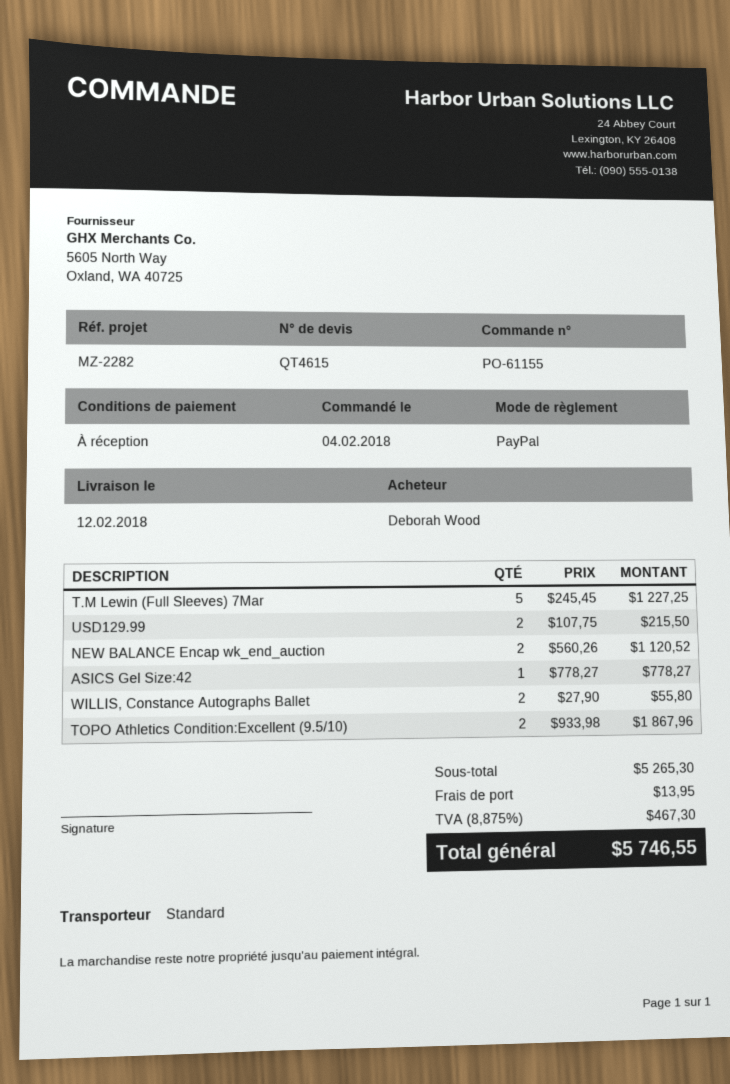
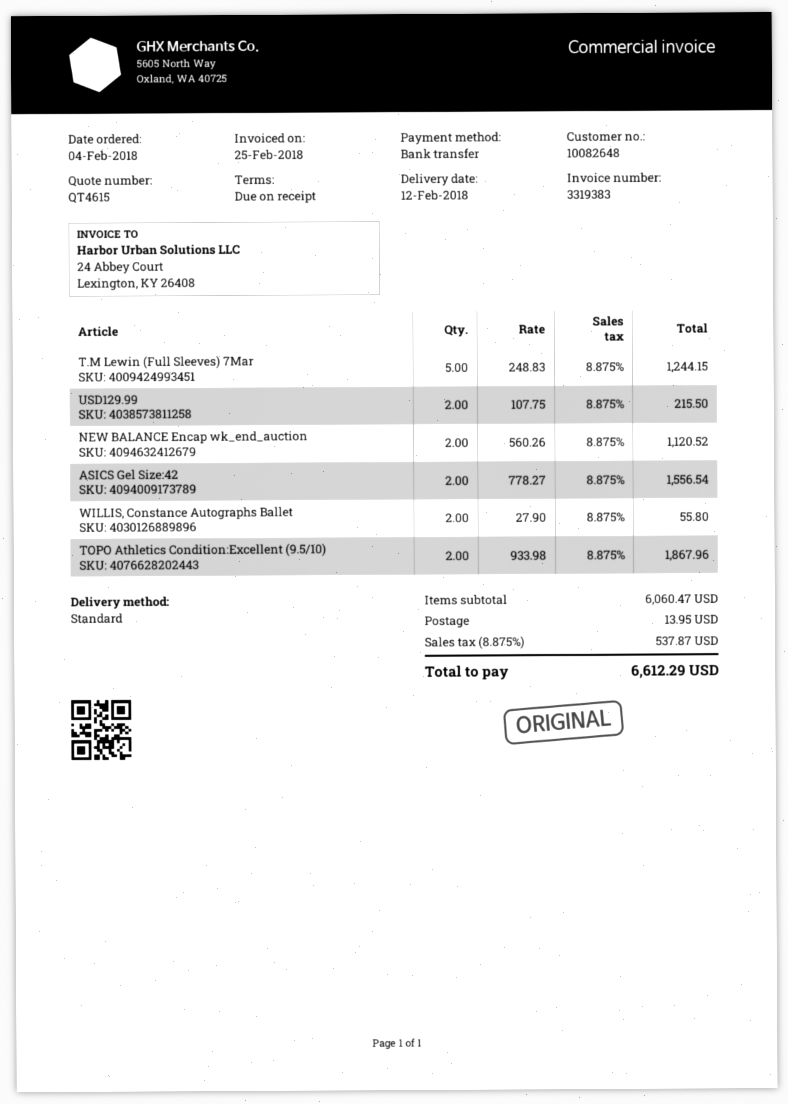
payment method: PayPal -> bank transfer
T.M Lewin (Full Sleeves) 7Mar: 5 x 245.45 = 1227.25 -> 5 x 248.83 = 1244.15
ASICS Gel Size:42: 1 x 778.27 = 778.27 -> 2 x 778.27 = 1556.54
subtotal: 5265.30 -> 6060.47
tax: 8.875% = 467.30 -> 8.875% = 537.87
total: 5746.55 -> 6612.29

